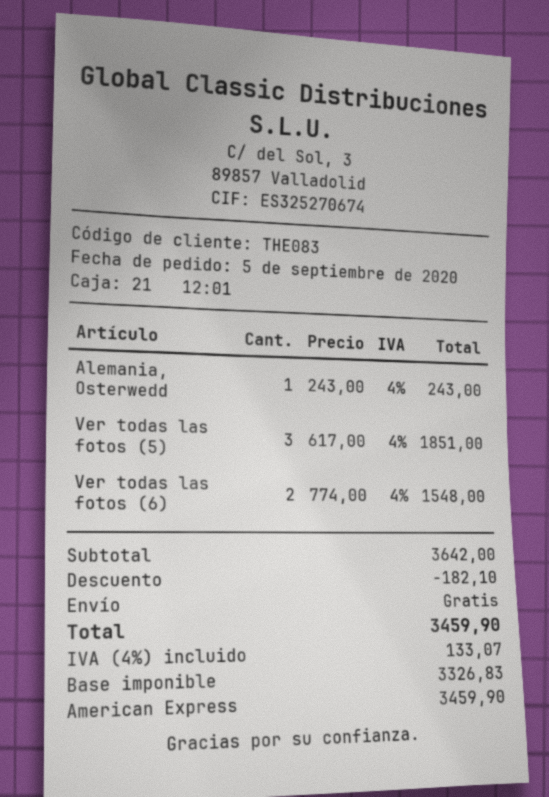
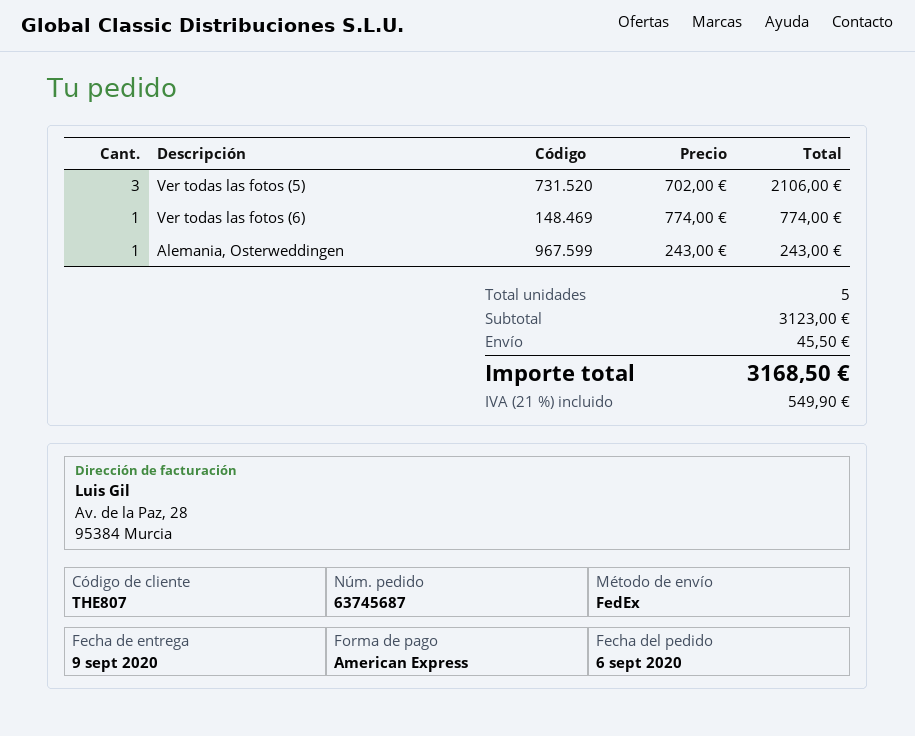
order date: 2020-09-05 -> 2020-09-06
customer number: THE083 -> THE807
Ver todas las fotos (5): 3 x 617.00 = 1851.00 -> 3 x 702.00 = 2106.00
Ver todas las fotos (6): 2 x 774.00 = 1548.00 -> 1 x 774.00 = 774.00
subtotal: 3642.00 -> 3123.00
discount: 182.10 -> none
shipping: 0.00 -> 45.50
tax: 4% = 133.07 -> 21% = 549.90
total: 3459.90 -> 3168.50

